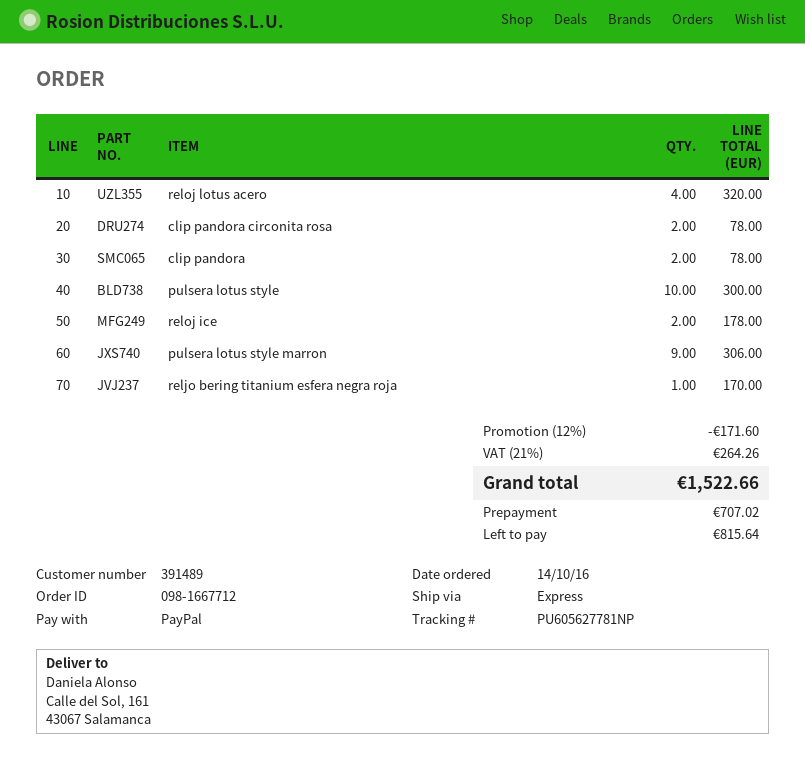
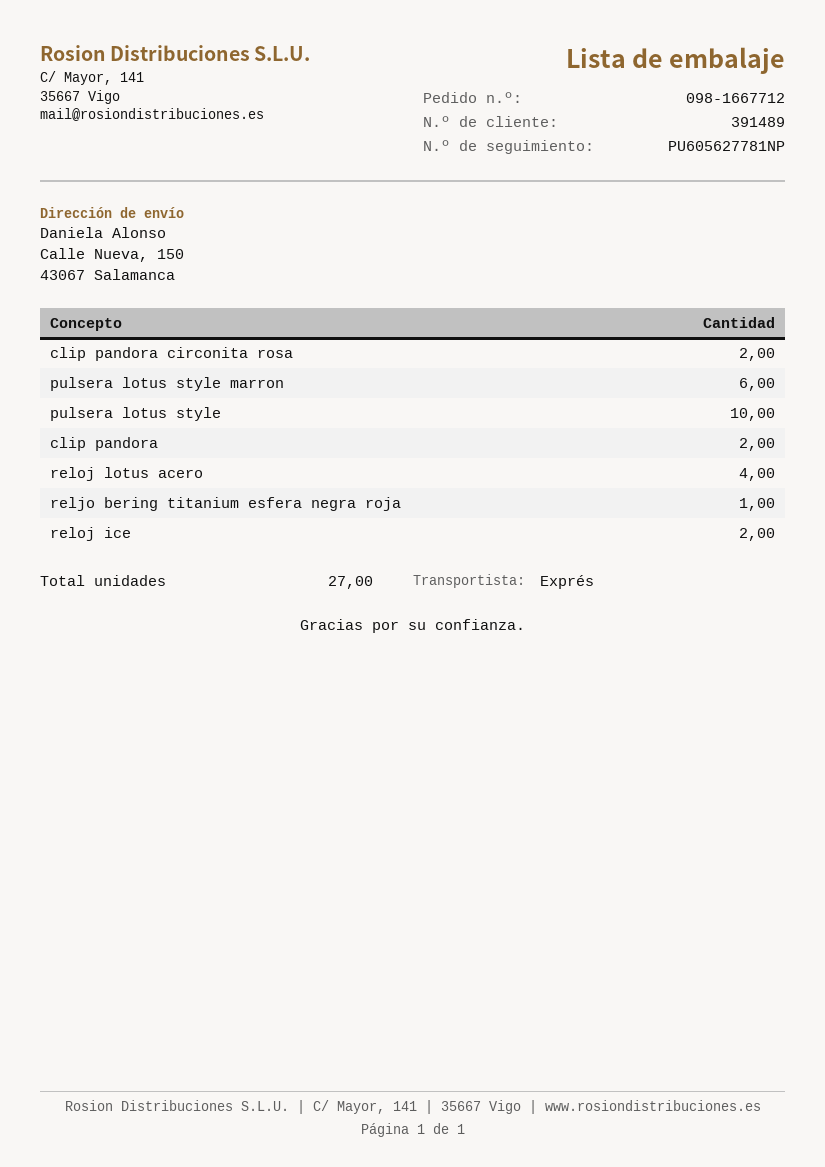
ship to: Calle del Sol, 161, 43067 Salamanca -> Calle Nueva, 150, 43067 Salamanca
pulsera lotus style marron: 9 -> 6

